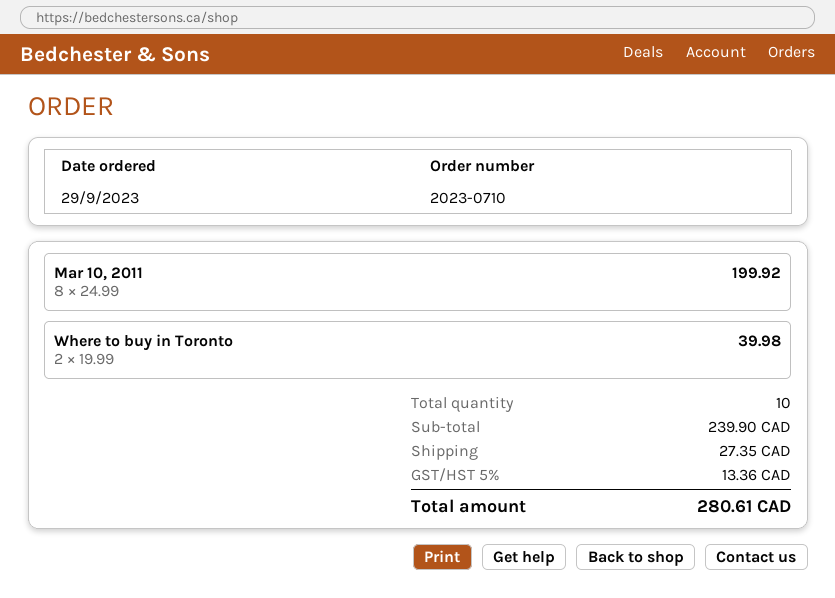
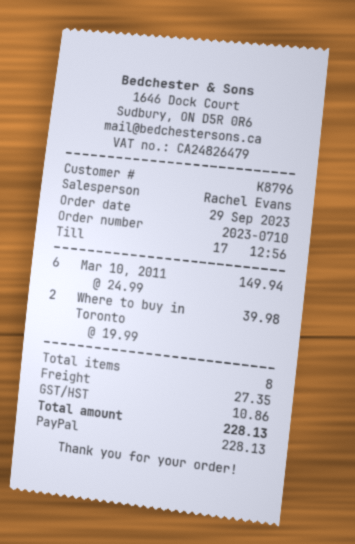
Mar 10, 2011: 8 x 24.99 = 199.92 -> 6 x 24.99 = 149.94
total quantity: 10 -> 8
tax: 13.36 -> 10.86
total: 280.61 -> 228.13

